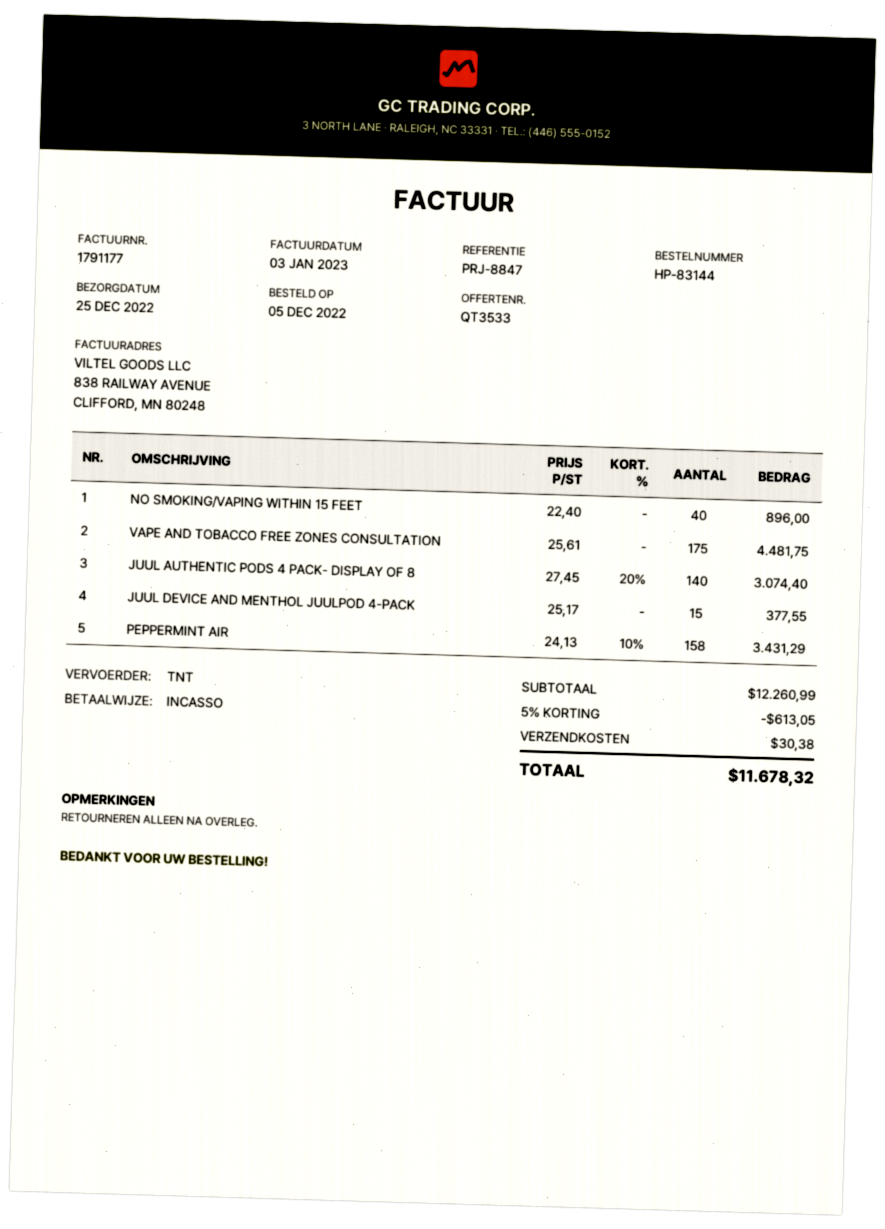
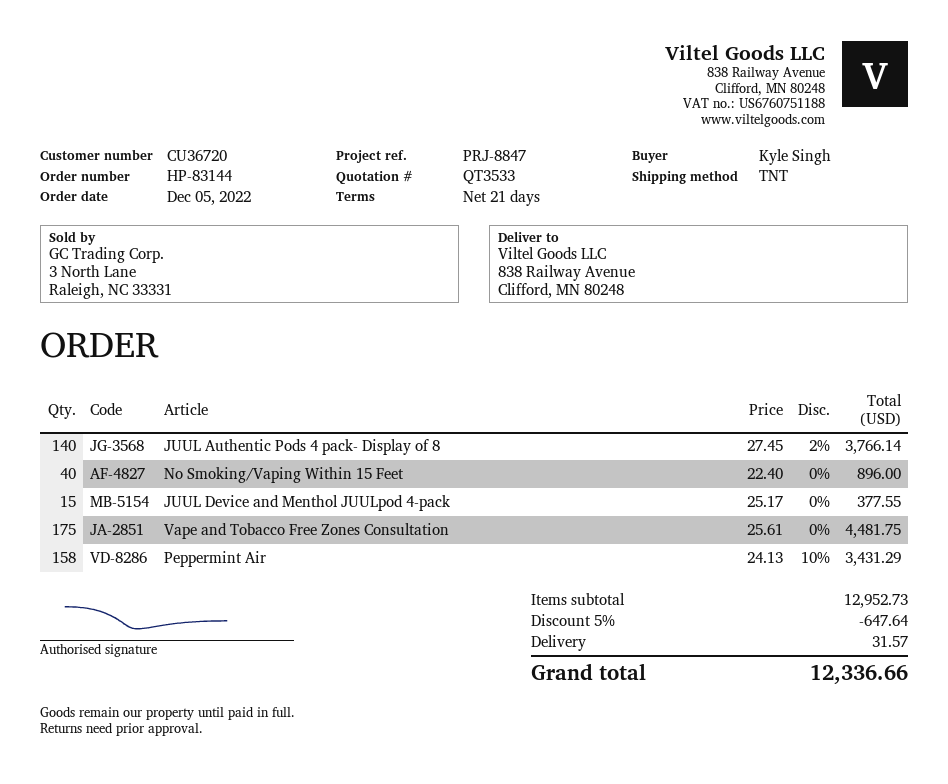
JUUL AUTHENTIC PODS 4 PACK- DISPLAY OF 8: 140 x 27.45 - 20% = 3074.40 -> 140 x 27.45 - 2% = 3766.14
subtotal: 12260.99 -> 12952.73
discount: 5% = 613.05 -> 5% = 647.64
shipping: 30.38 -> 31.57
total: 11678.32 -> 12336.66

